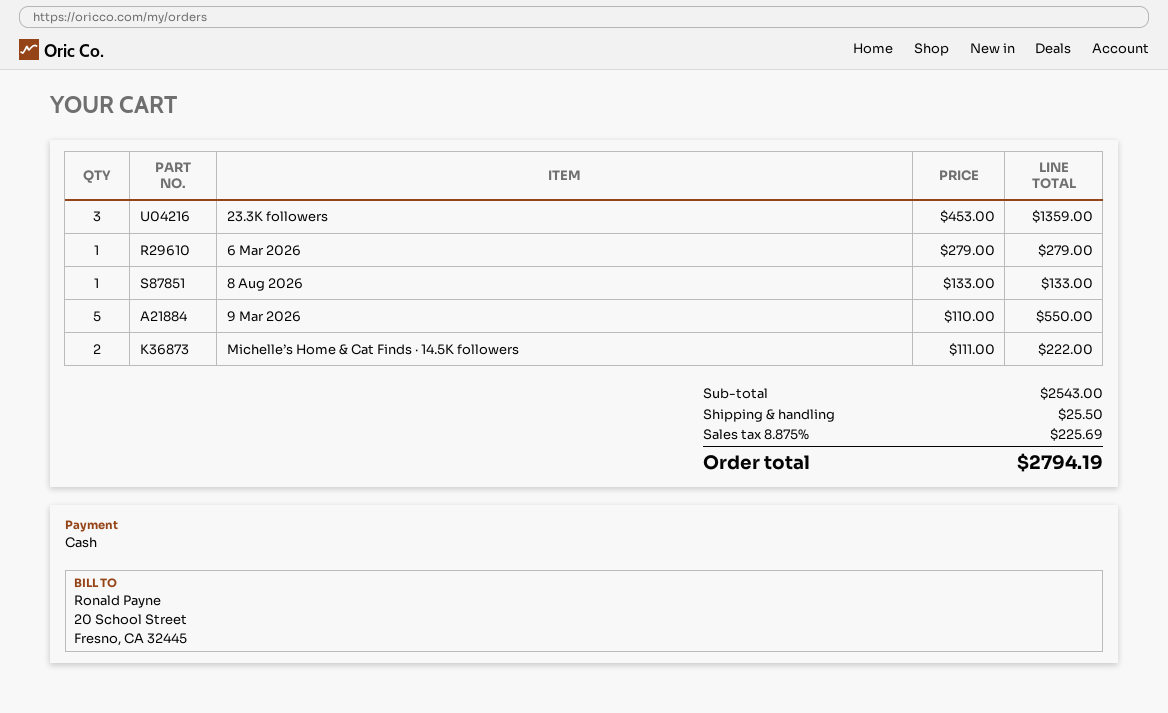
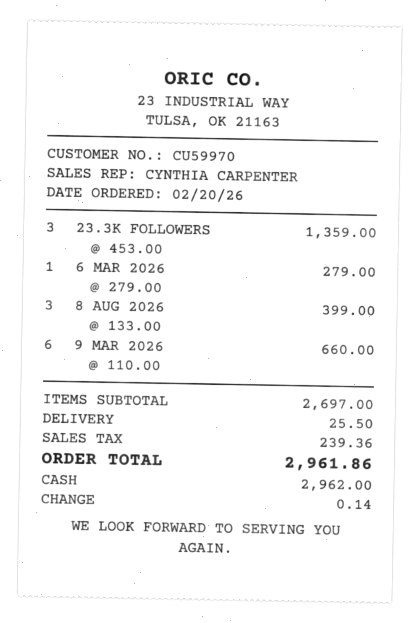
8 Aug 2026: 1 x 133.00 = 133.00 -> 3 x 133.00 = 399.00
9 Mar 2026: 5 x 110.00 = 550.00 -> 6 x 110.00 = 660.00
Michelle’s Home & Cat Finds · 14.5K followers: 2 x 111.00 = 222.00 -> none
subtotal: 2543.00 -> 2697.00
tax: 225.69 -> 239.36
total: 2794.19 -> 2961.86

